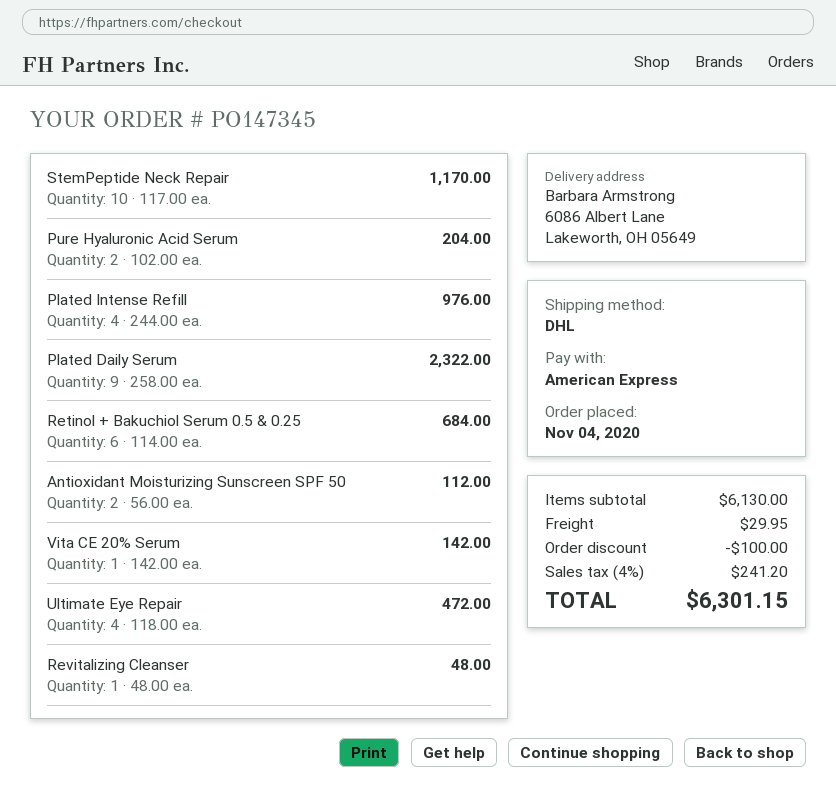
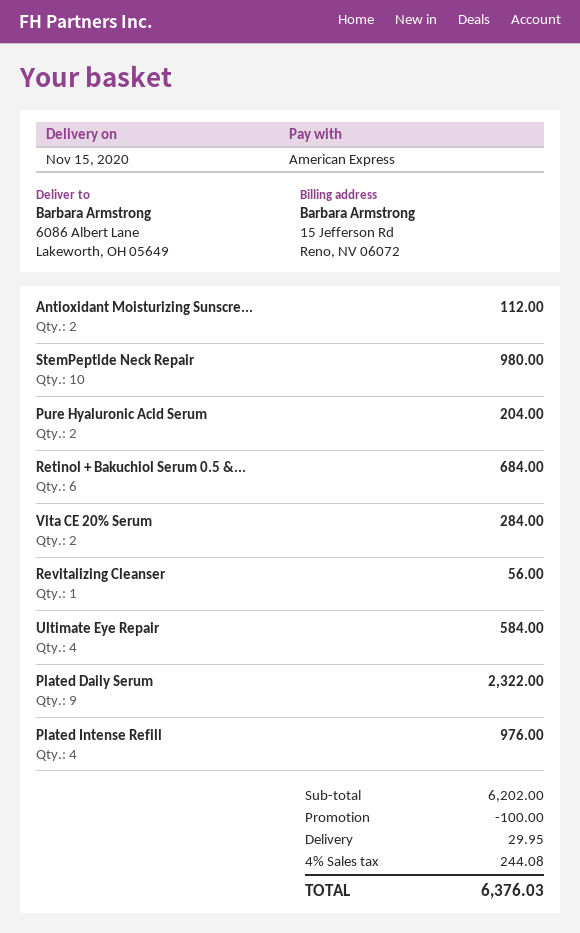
StemPeptide Neck Repair: 10 for 1170.00 -> 10 for 980.00
Vita CE 20% Serum: 1 for 142.00 -> 2 for 284.00
Ultimate Eye Repair: 4 for 472.00 -> 4 for 584.00
Revitalizing Cleanser: 1 for 48.00 -> 1 for 56.00
subtotal: 6130.00 -> 6202.00
tax: 4% = 241.20 -> 4% = 244.08
total: 6301.15 -> 6376.03

